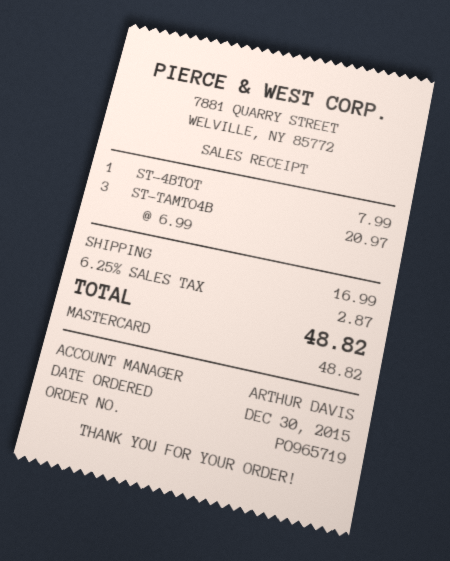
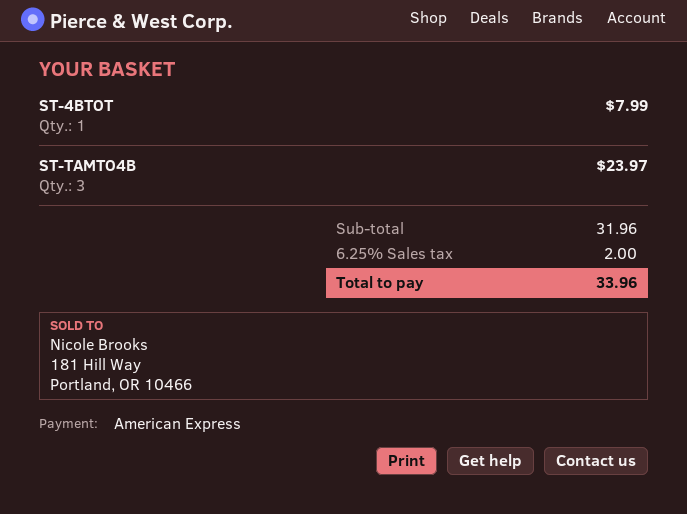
payment method: Mastercard -> American Express
ST-TAMTO4B: 3 for 20.97 -> 3 for 23.97
shipping: 16.99 -> none
tax: 6.25% = 2.87 -> 6.25% = 2.00
total: 48.82 -> 33.96

